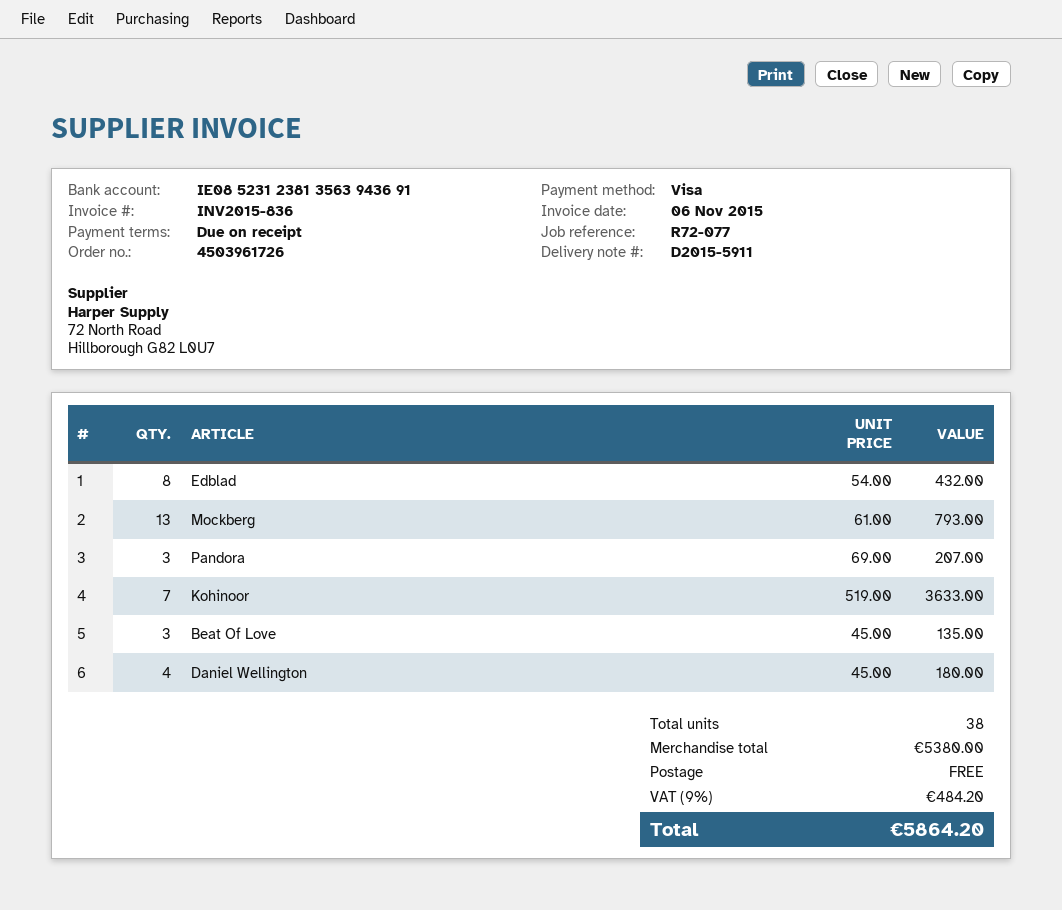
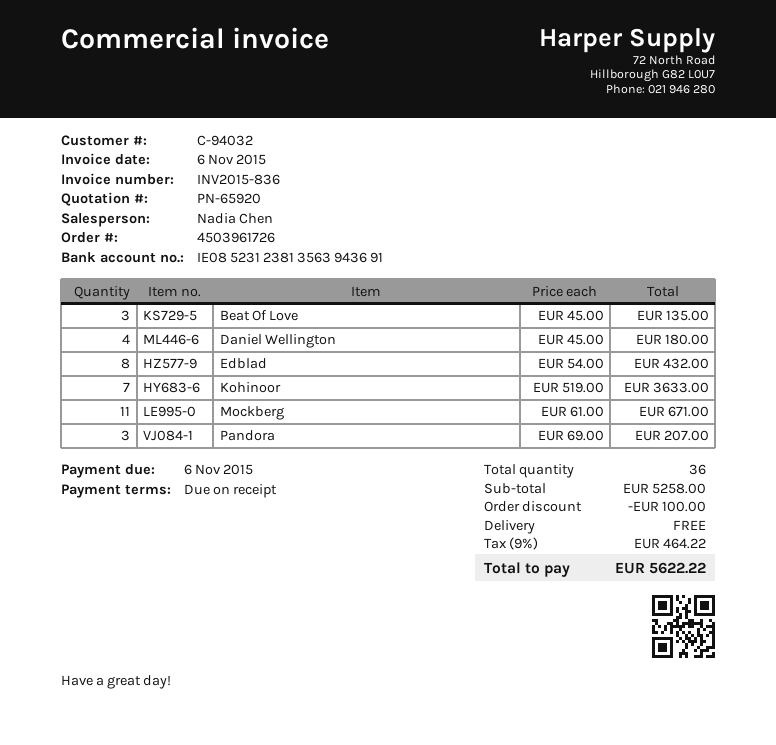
Mockberg: 13 x 61.00 = 793.00 -> 11 x 61.00 = 671.00
total quantity: 38 -> 36
subtotal: 5380.00 -> 5258.00
discount: none -> 100.00
tax: 9% = 484.20 -> 9% = 464.22
total: 5864.20 -> 5622.22

